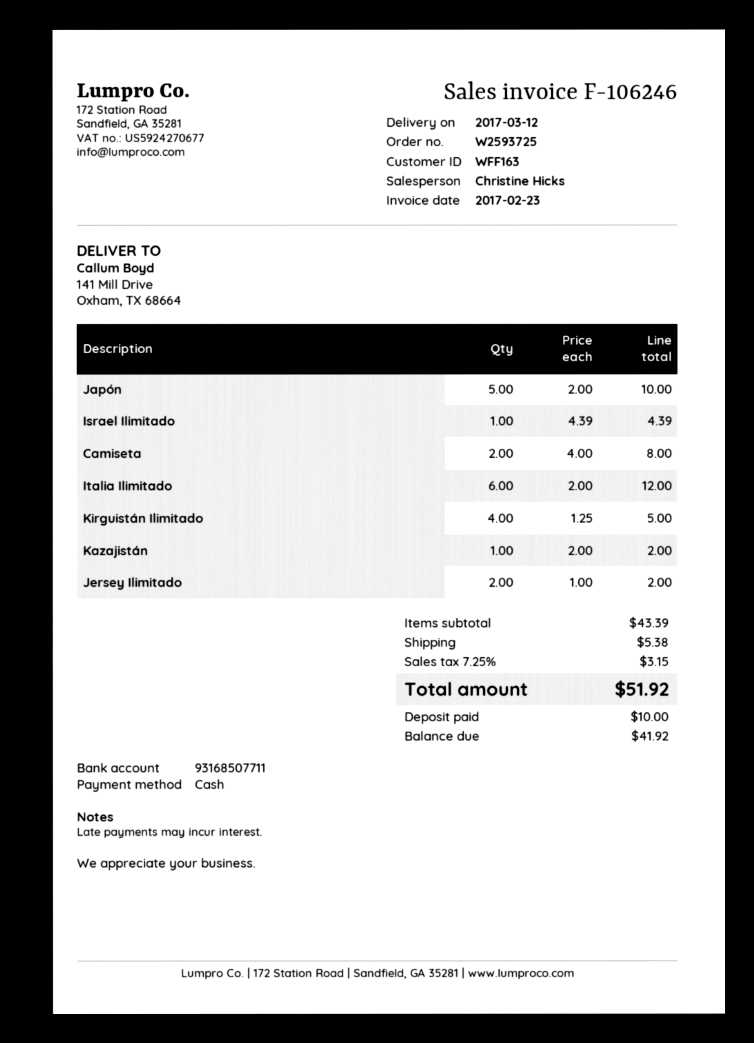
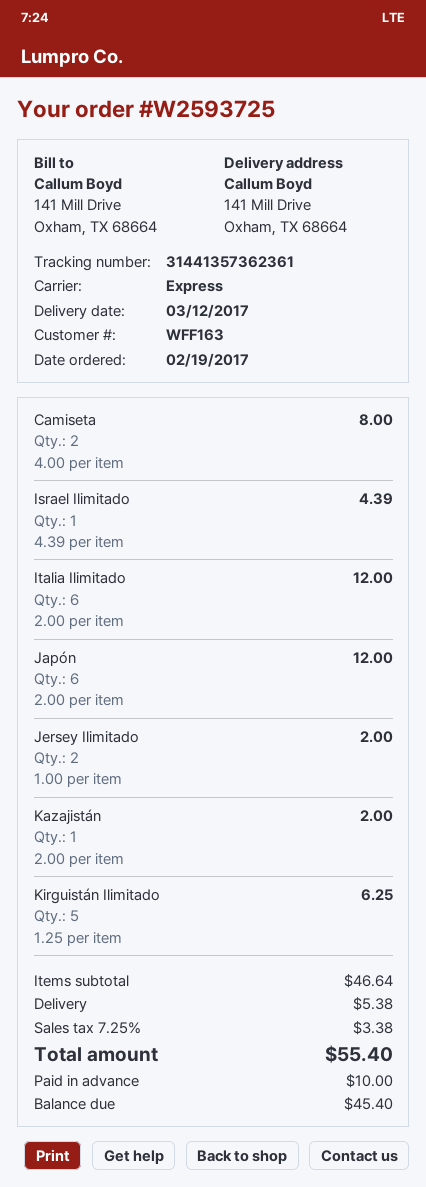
Japón: 5 x 2.00 = 10.00 -> 6 x 2.00 = 12.00
Kirguistán Ilimitado: 4 x 1.25 = 5.00 -> 5 x 1.25 = 6.25
subtotal: 43.39 -> 46.64
tax: 7.25% = 3.15 -> 7.25% = 3.38
total: 51.92 -> 55.40
balance: 41.92 -> 45.40

